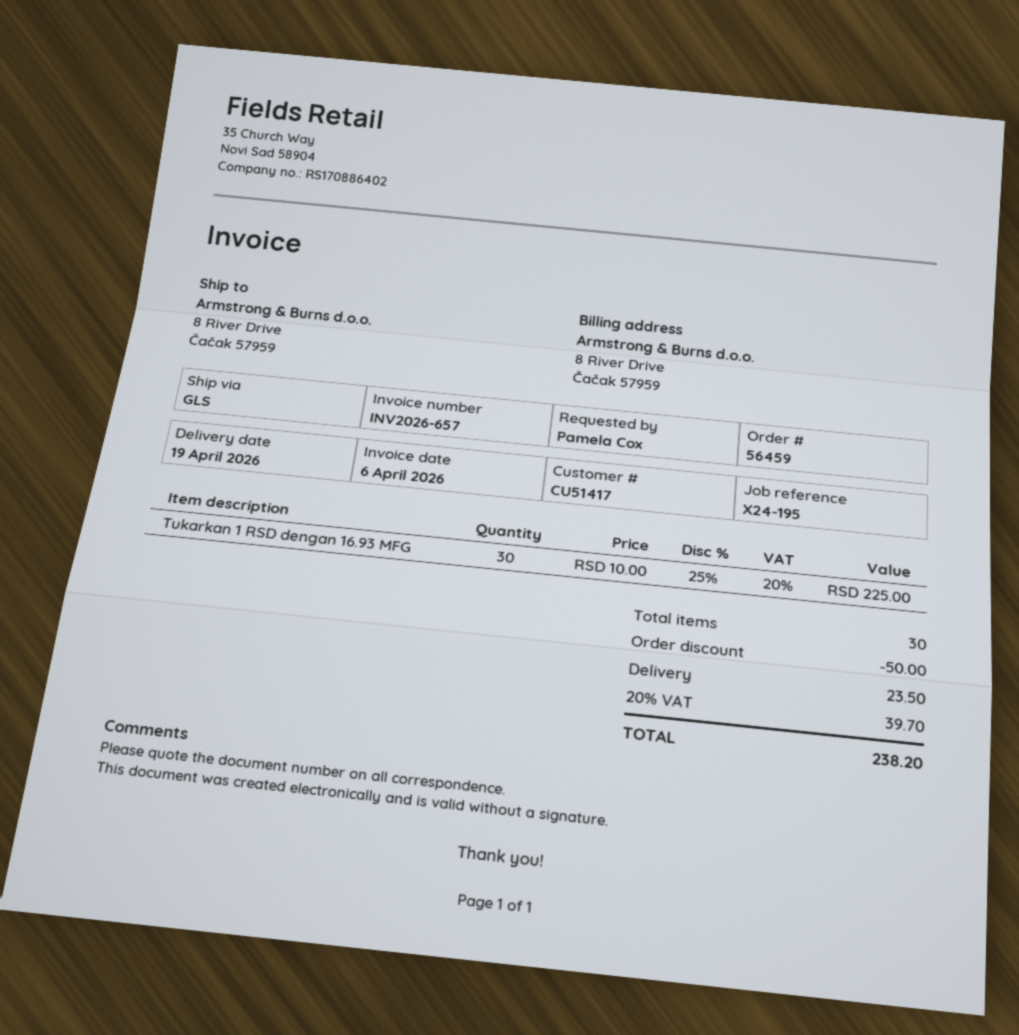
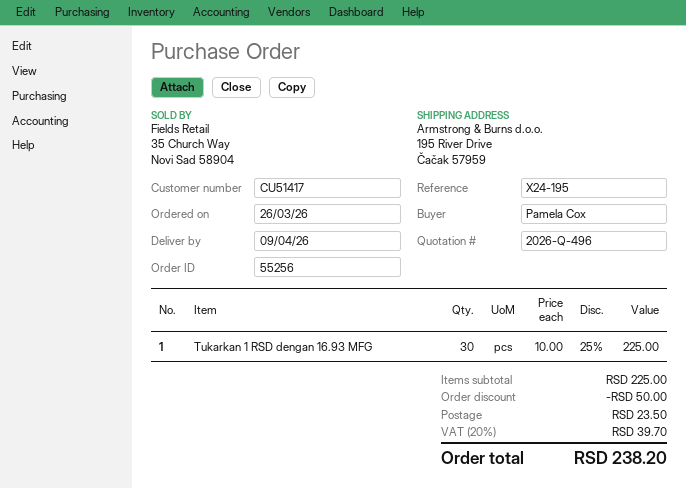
order number: 56459 -> 55256
delivery date: 2026-04-19 -> 2026-04-09
ship to: 8 River Drive, Čačak 57959 -> 195 River Drive, Čačak 57959

